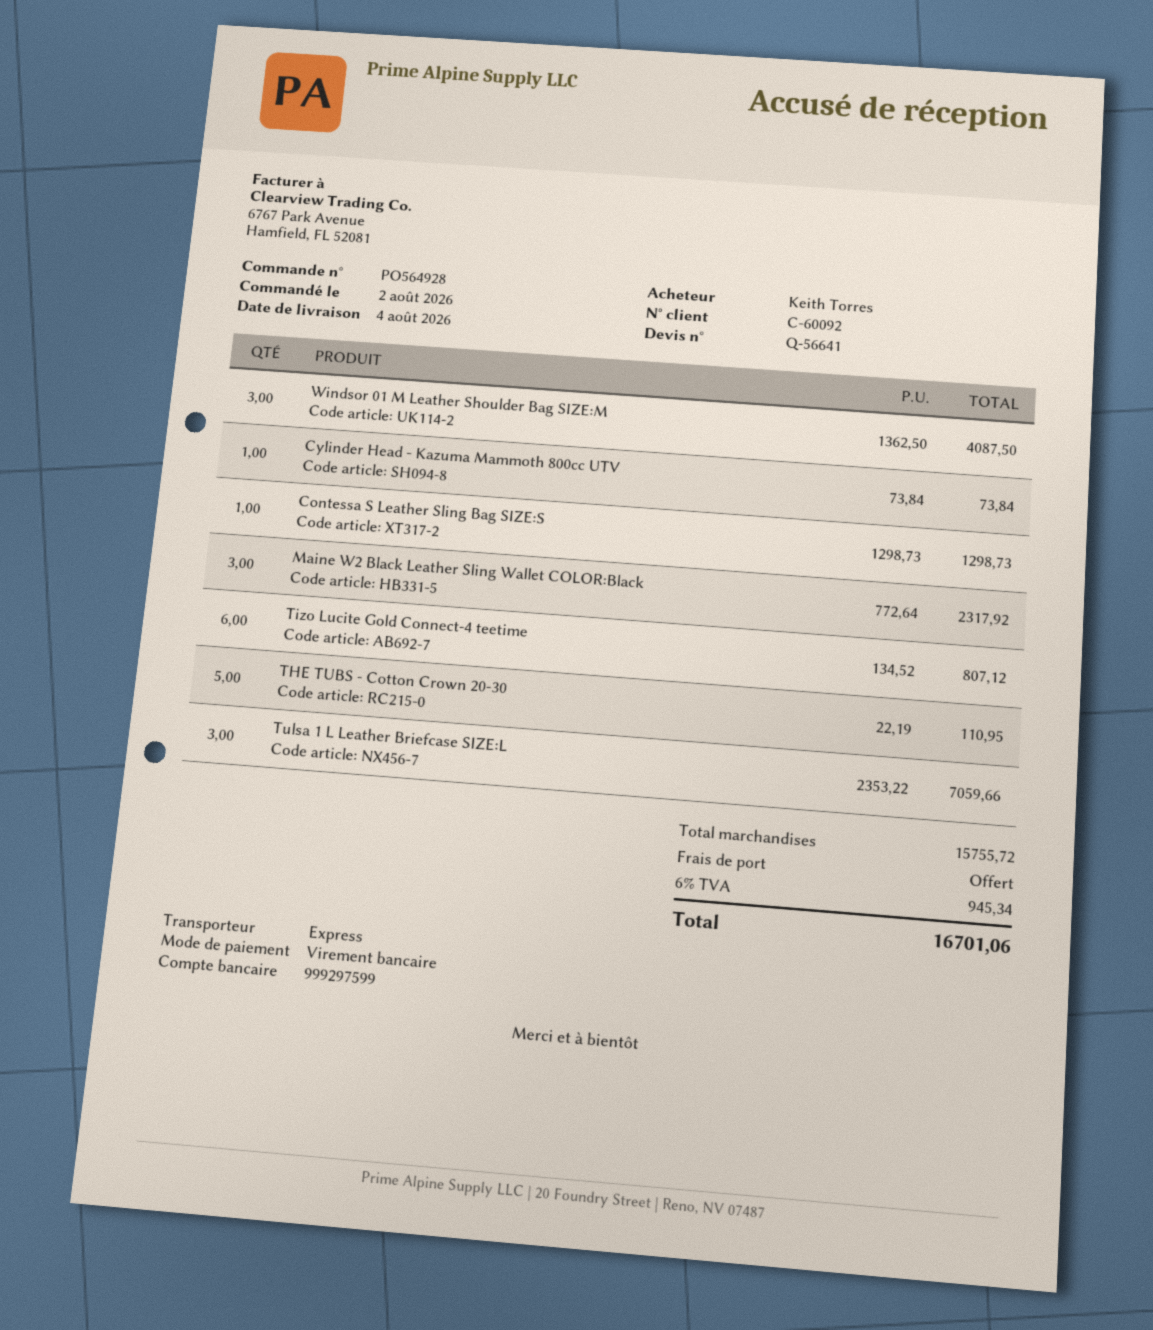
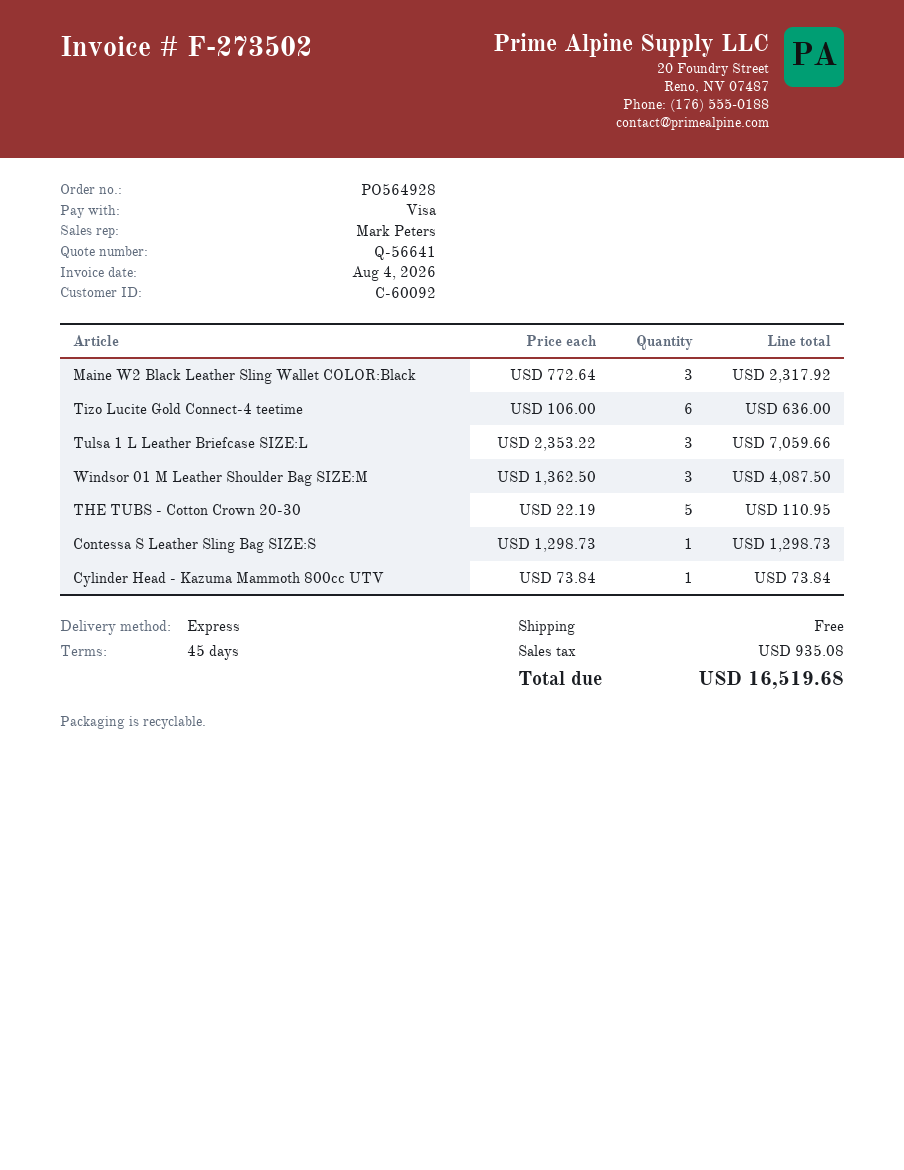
payment method: bank transfer -> Visa
Tizo Lucite Gold Connect-4 teetime: 6 x 134.52 = 807.12 -> 6 x 106.00 = 636.00
tax: 945.34 -> 935.08
total: 16701.06 -> 16519.68

